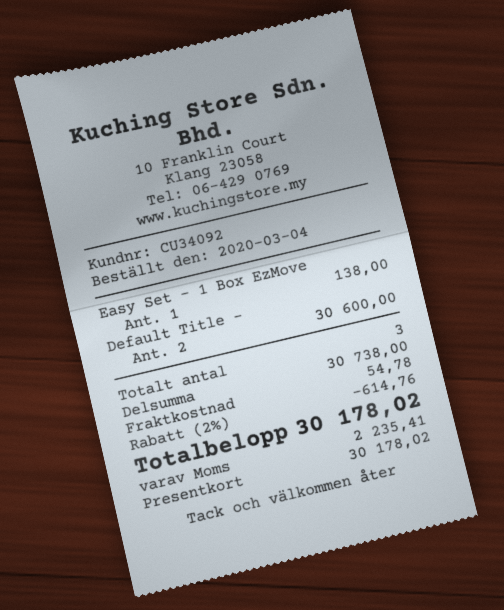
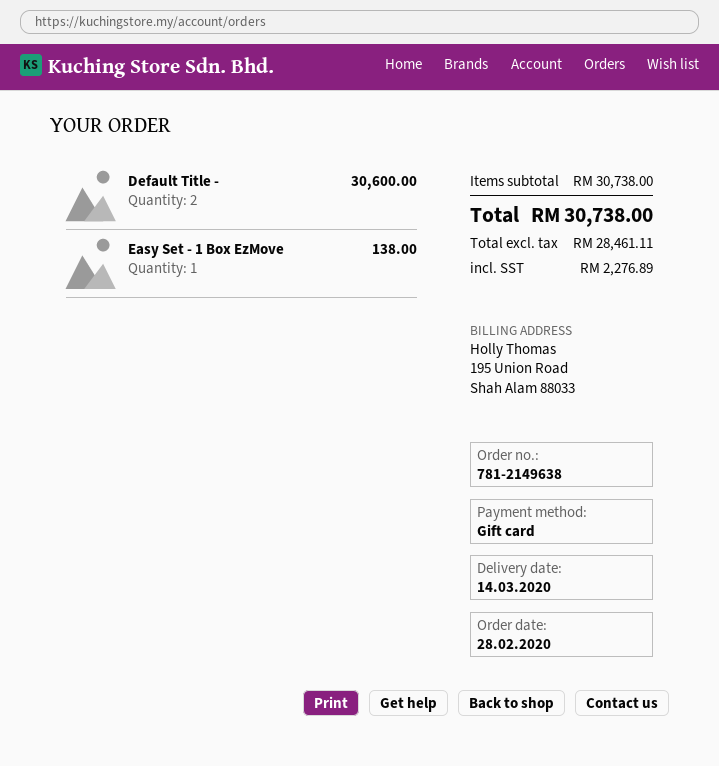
order date: 2020-03-04 -> 2020-02-28
discount: 2% = 614.76 -> none
shipping: 54.78 -> none
tax: 2235.41 -> 2276.89
total: 30178.02 -> 30738.00

